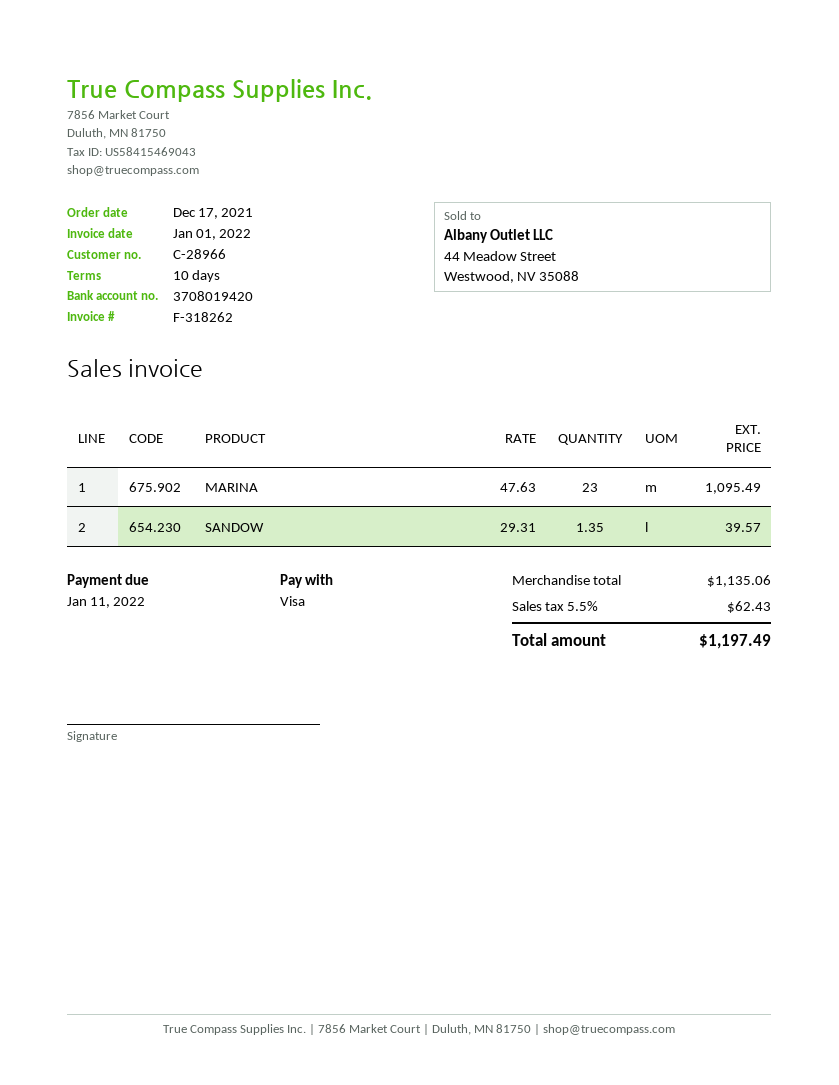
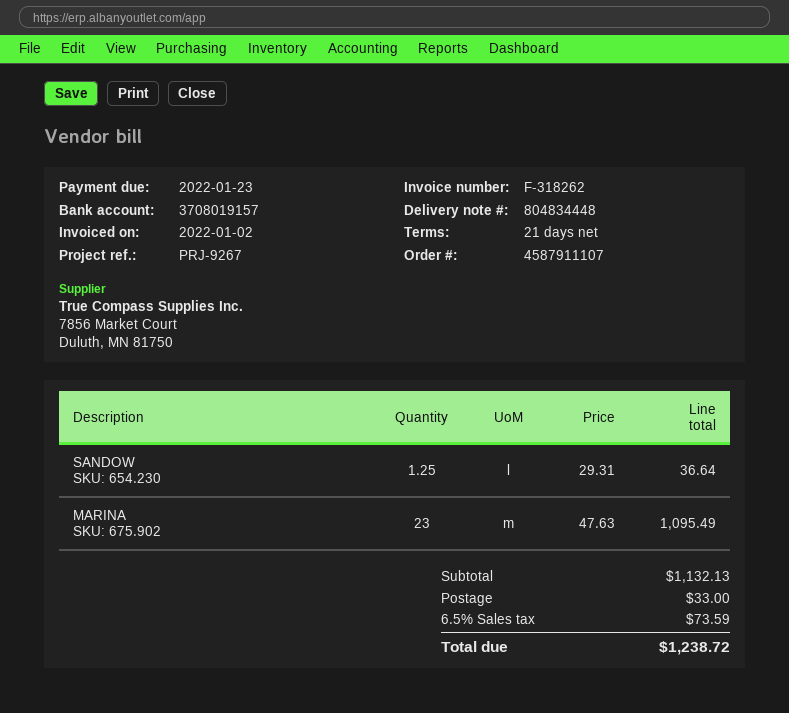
invoice date: 2022-01-01 -> 2022-01-02
payment terms: 10 days -> 21 days
due date: 2022-01-11 -> 2022-01-23
bank account: 3708019420 -> 3708019157
SANDOW: 1.35 x 29.31 = 39.57 -> 1.25 x 29.31 = 36.64
subtotal: 1135.06 -> 1132.13
shipping: none -> 33.00
tax: 5.5% = 62.43 -> 6.5% = 73.59
total: 1197.49 -> 1238.72

